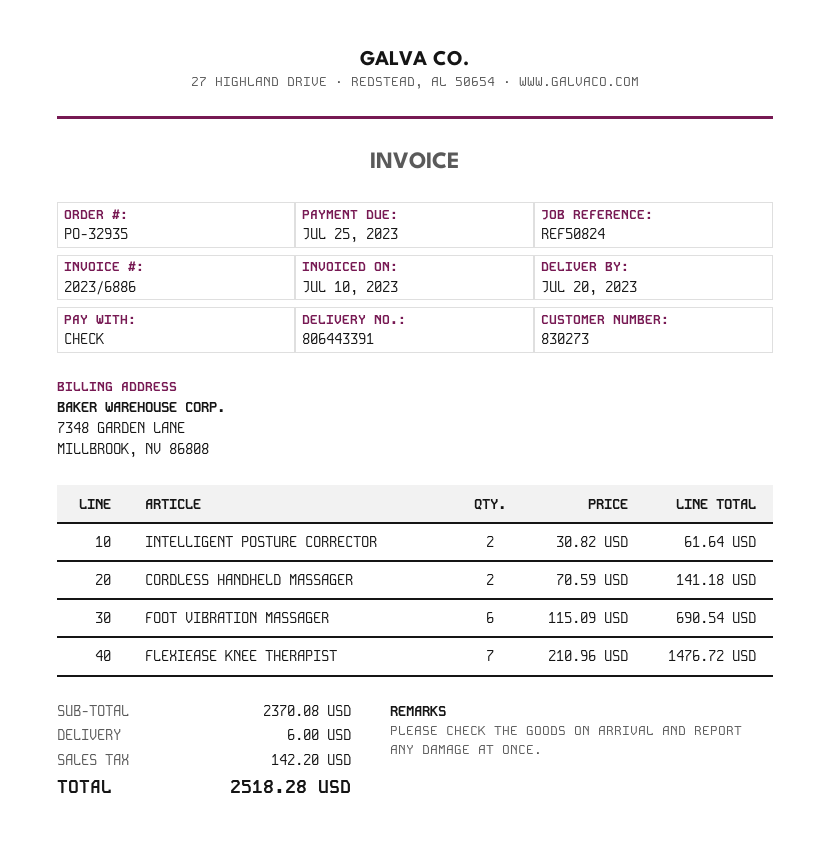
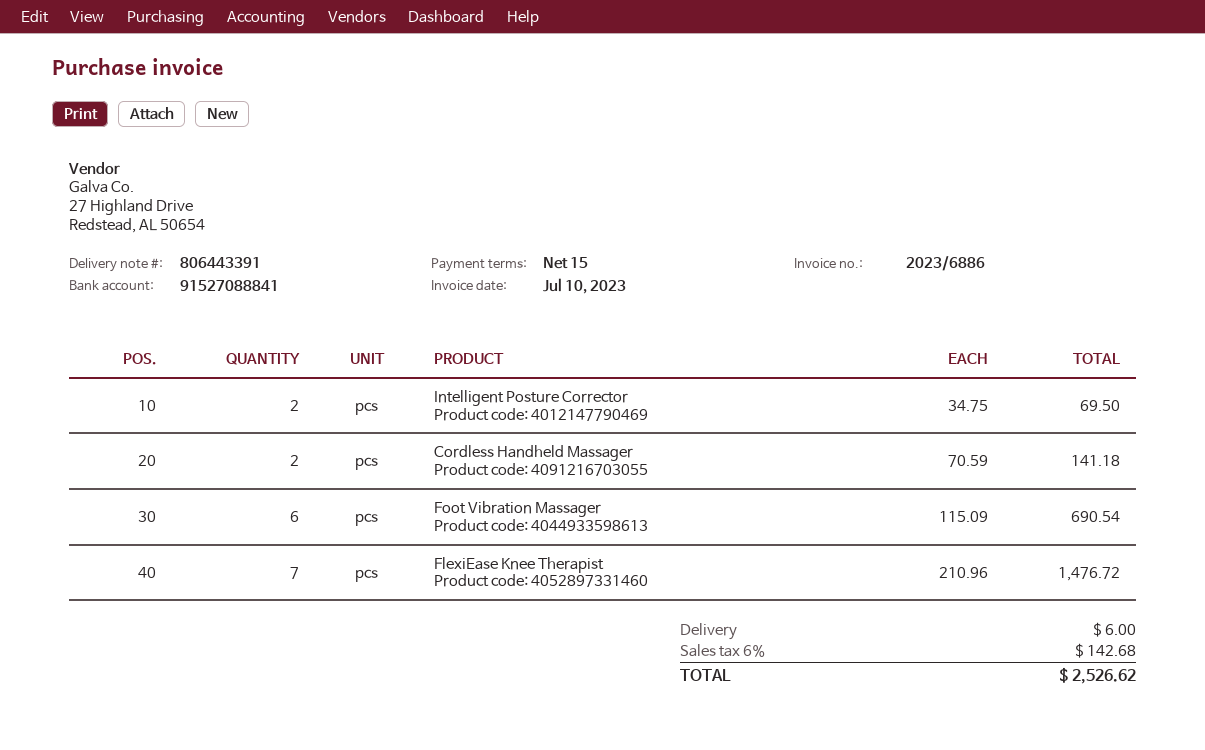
INTELLIGENT POSTURE CORRECTOR: 2 x 30.82 = 61.64 -> 2 x 34.75 = 69.50
tax: 142.20 -> 142.68
total: 2518.28 -> 2526.62

